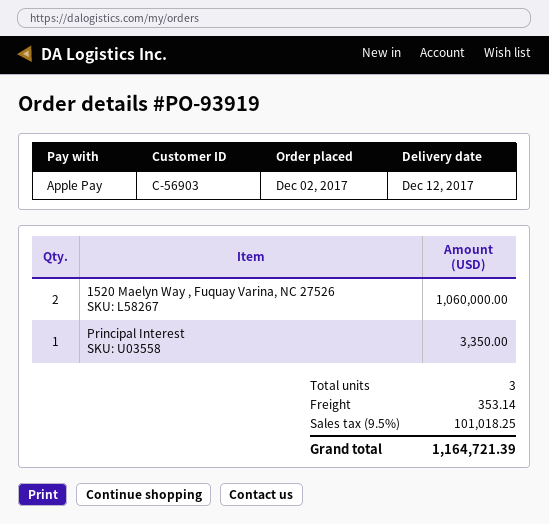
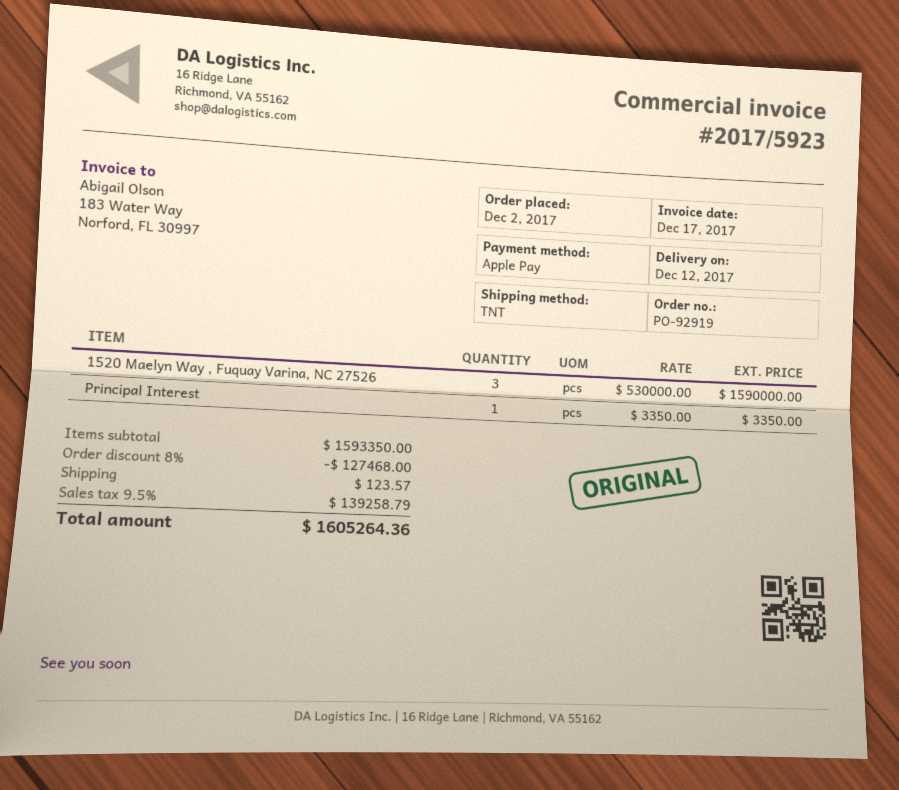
order number: PO-93919 -> PO-92919
1520 Maelyn Way , Fuquay Varina, NC 27526: 2 for 1060000.00 -> 3 for 1590000.00
discount: none -> 8% = 127468.00
shipping: 353.14 -> 123.57
tax: 9.5% = 101018.25 -> 9.5% = 139258.79
total: 1164721.39 -> 1605264.36

